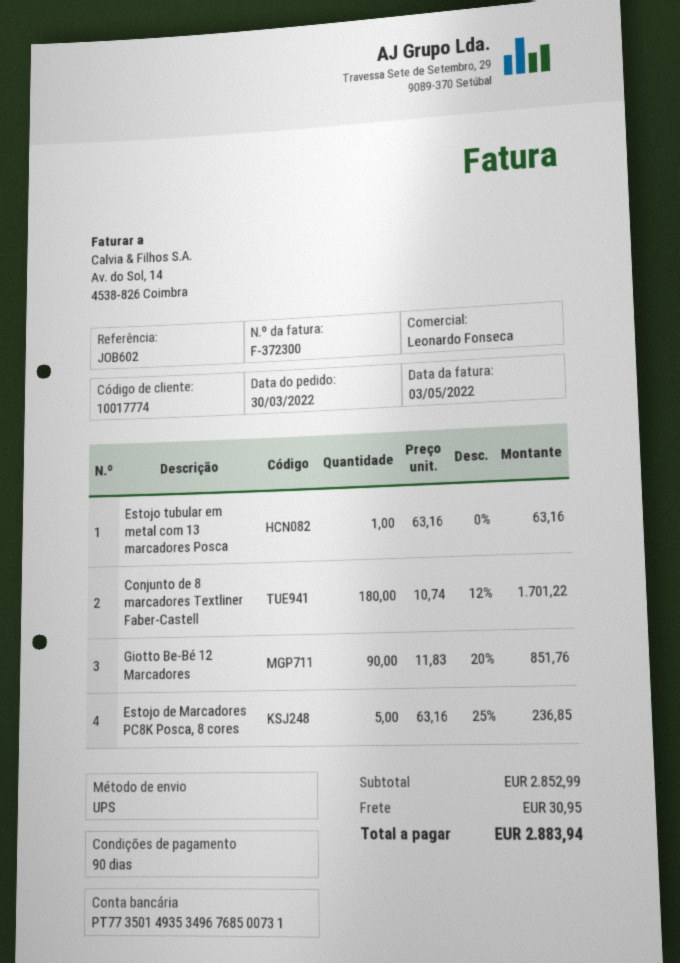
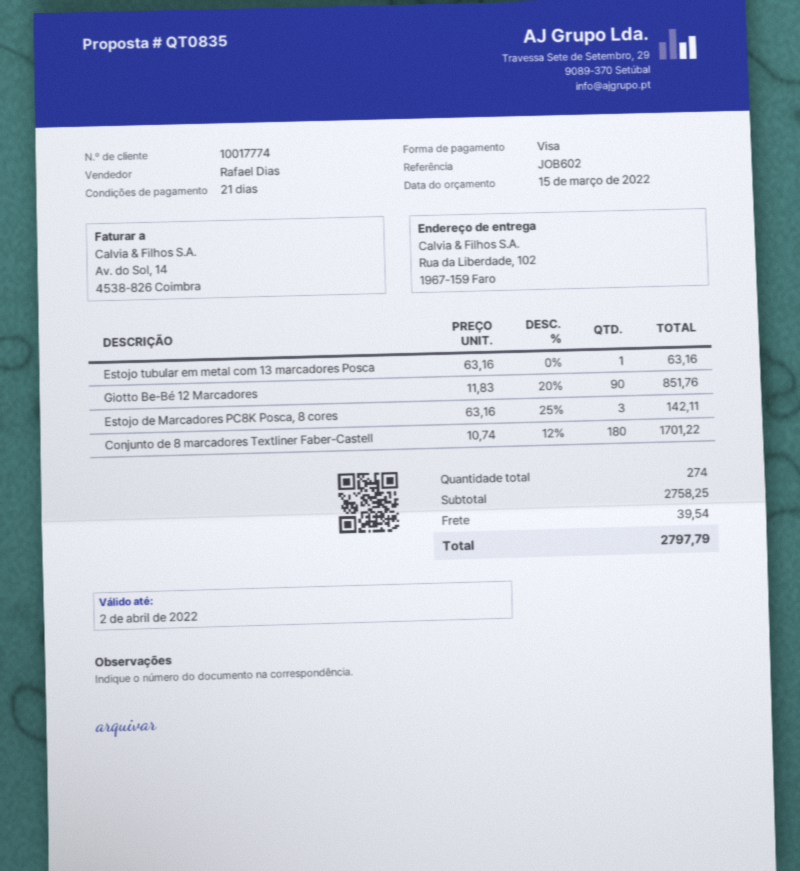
payment terms: 90 days -> 21 days
sales rep: Leonardo Fonseca -> Rafael Dias
Estojo de Marcadores PC8K Posca, 8 cores: 5 x 63.16 - 25% = 236.85 -> 3 x 63.16 - 25% = 142.11
subtotal: 2852.99 -> 2758.25
shipping: 30.95 -> 39.54
total: 2883.94 -> 2797.79

